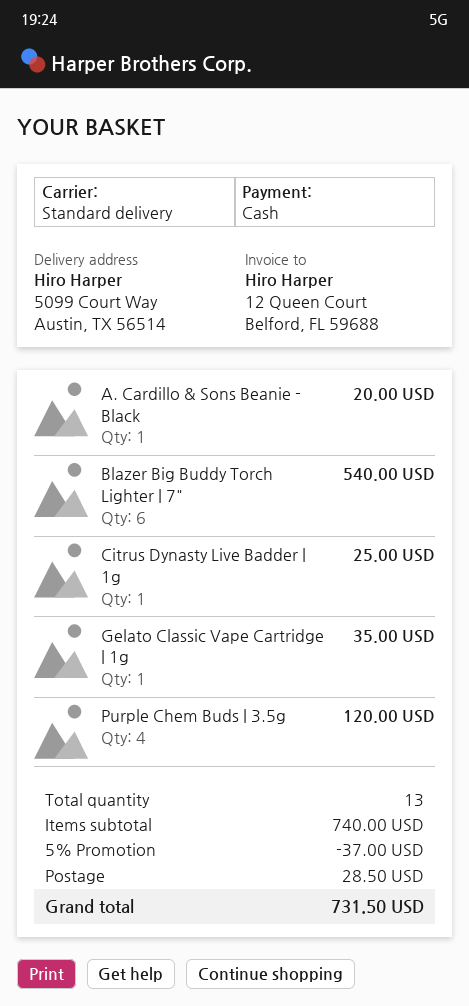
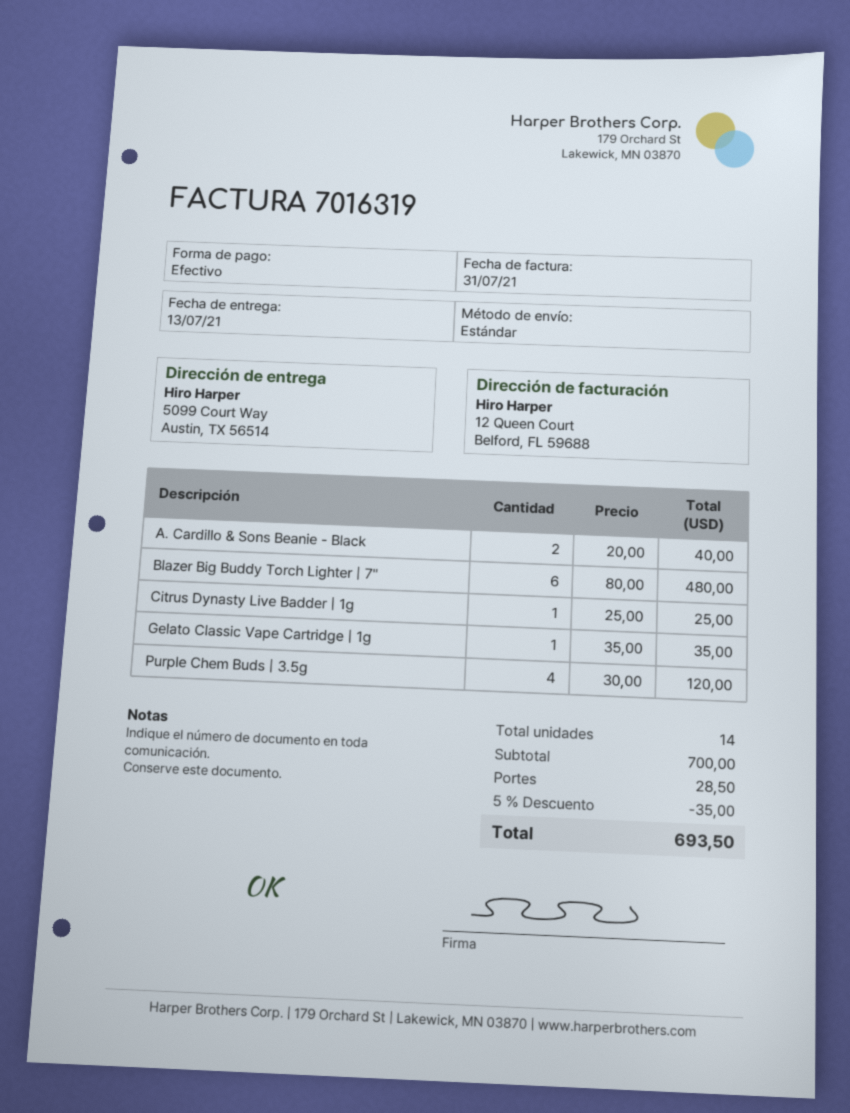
A. Cardillo & Sons Beanie - Black: 1 for 20.00 -> 2 for 40.00
Blazer Big Buddy Torch Lighter | 7": 6 for 540.00 -> 6 for 480.00
total quantity: 13 -> 14
subtotal: 740.00 -> 700.00
discount: 5% = 37.00 -> 5% = 35.00
total: 731.50 -> 693.50

